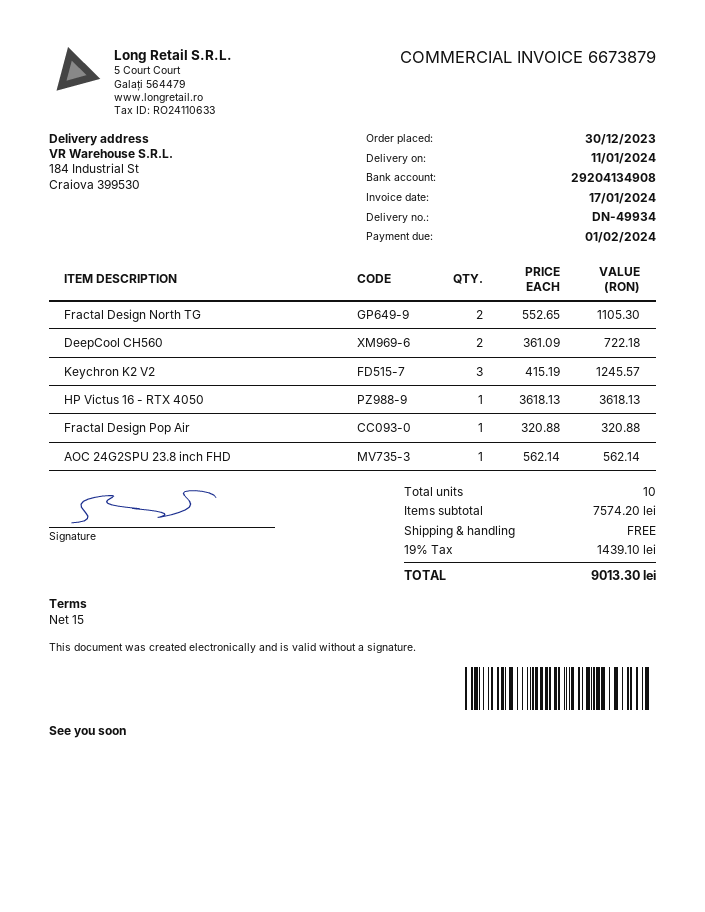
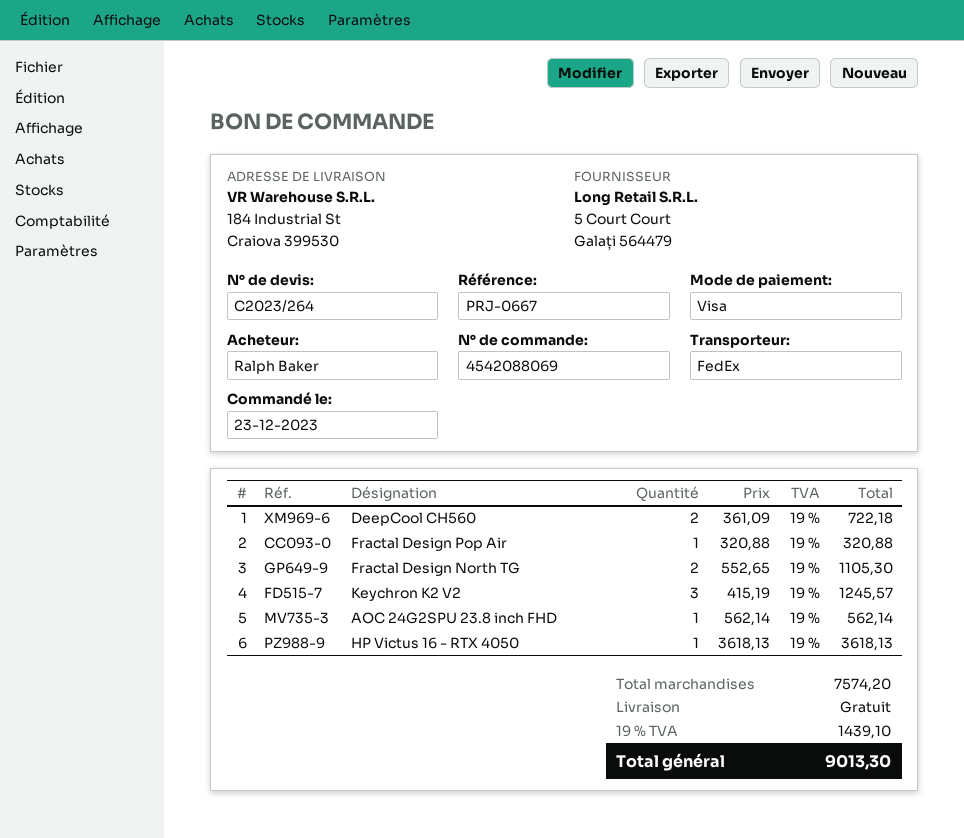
order date: 2023-12-30 -> 2023-12-23

